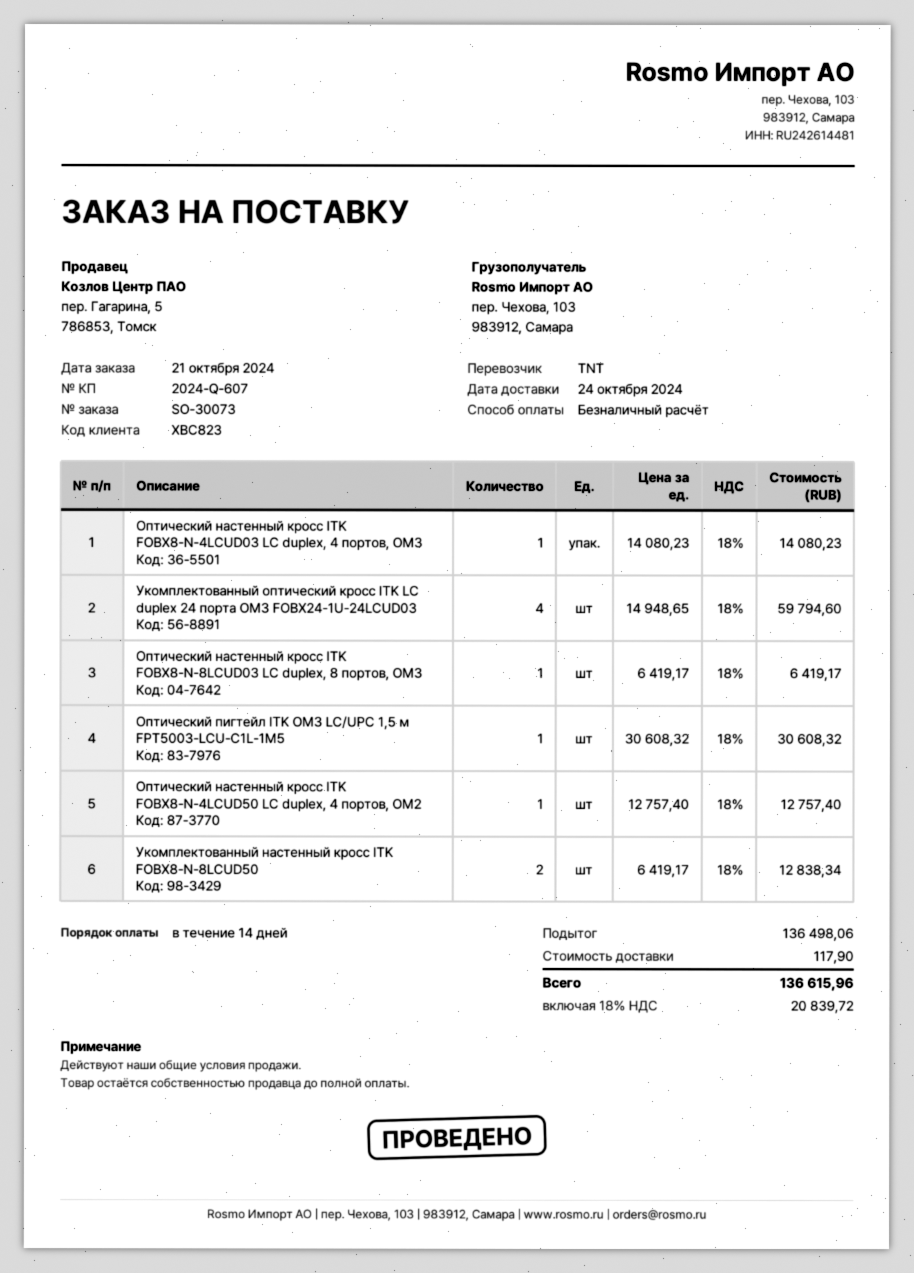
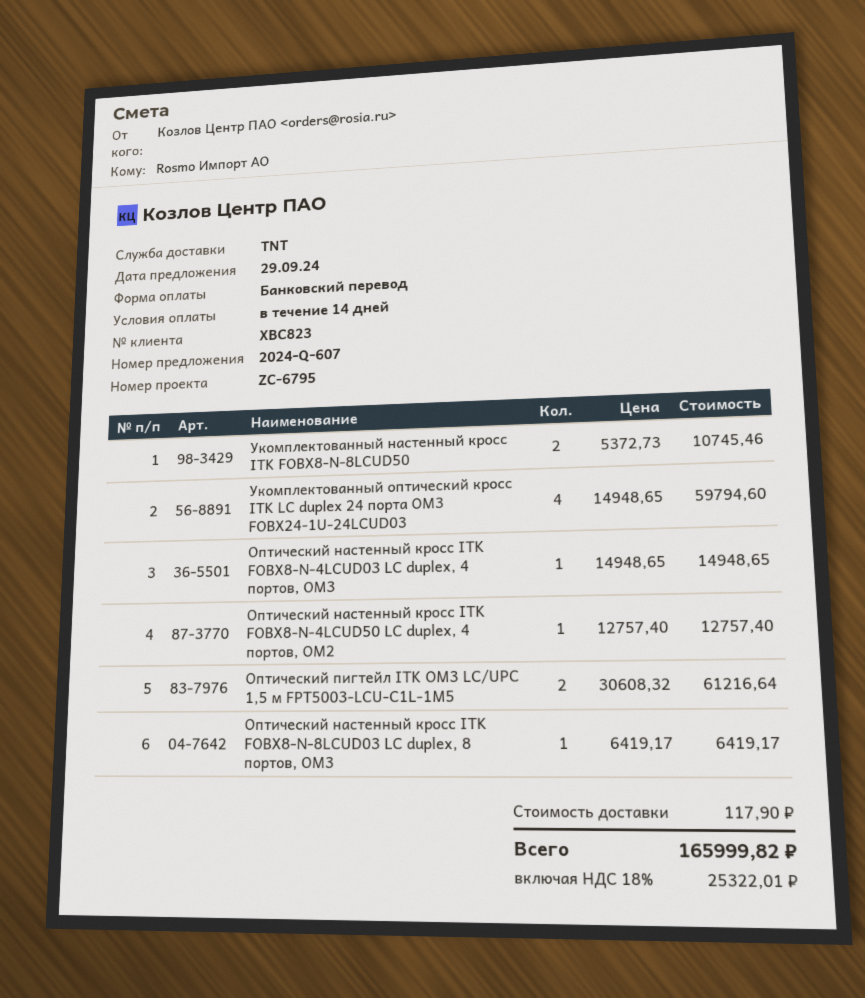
Оптический настенный кросс ITK FOBX8-N-4LCUD03 LC duplex, 4 портов, OM3: 1 x 14080.23 = 14080.23 -> 1 x 14948.65 = 14948.65
Оптический пигтейл ITK OM3 LC/UPC 1,5 м FPT5003-LCU-C1L-1M5: 1 x 30608.32 = 30608.32 -> 2 x 30608.32 = 61216.64
Укомплектованный настенный кросс ITK FOBX8-N-8LCUD50: 2 x 6419.17 = 12838.34 -> 2 x 5372.73 = 10745.46
tax: 18% = 20839.72 -> 18% = 25322.01
total: 136615.96 -> 165999.82

